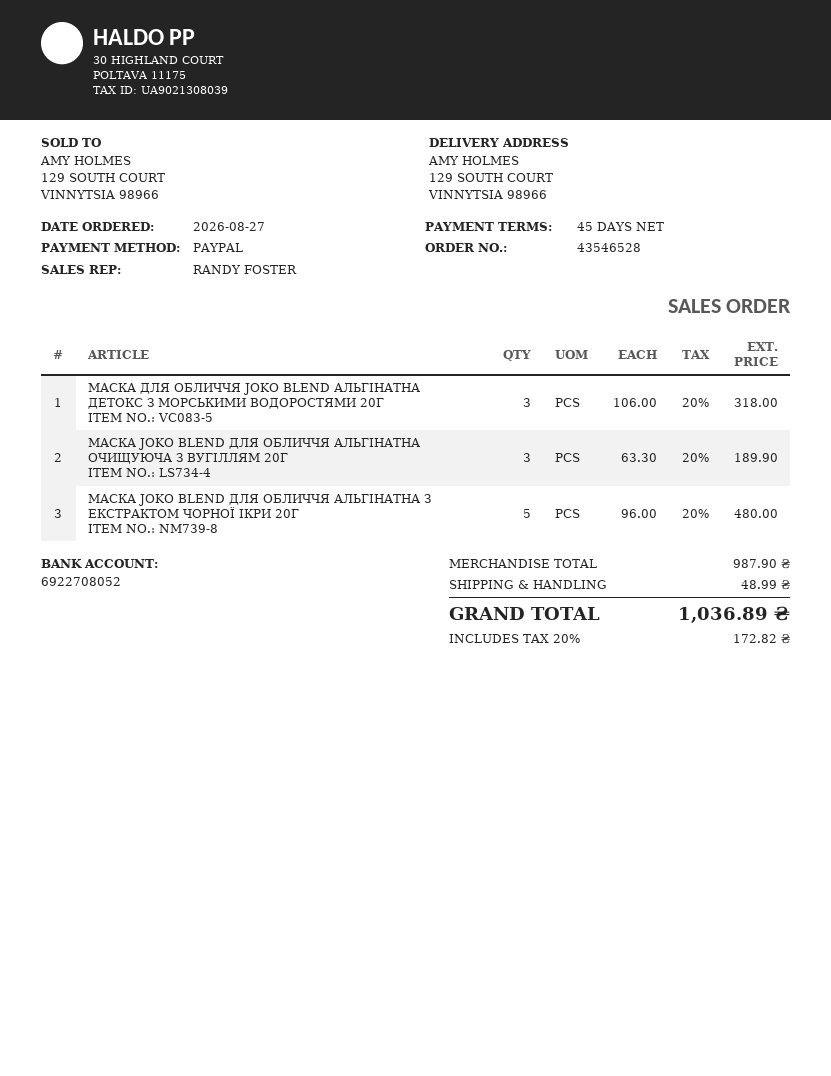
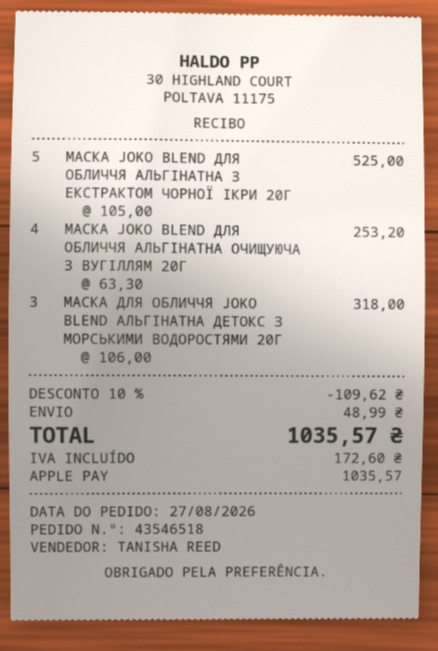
order number: 43546528 -> 43546518
sales rep: RANDY FOSTER -> TANISHA REED
payment method: PayPal -> Apple Pay
МАСКА JOKO BLEND ДЛЯ ОБЛИЧЧЯ АЛЬГІНАТНА ОЧИЩУЮЧА З ВУГІЛЛЯМ 20Г: 3 x 63.30 = 189.90 -> 4 x 63.30 = 253.20
МАСКА JOKO BLEND ДЛЯ ОБЛИЧЧЯ АЛЬГІНАТНА З ЕКСТРАКТОМ ЧОРНОЇ ІКРИ 20Г: 5 x 96.00 = 480.00 -> 5 x 105.00 = 525.00
discount: none -> 10% = 109.62
tax: 172.82 -> 172.60
total: 1036.89 -> 1035.57

